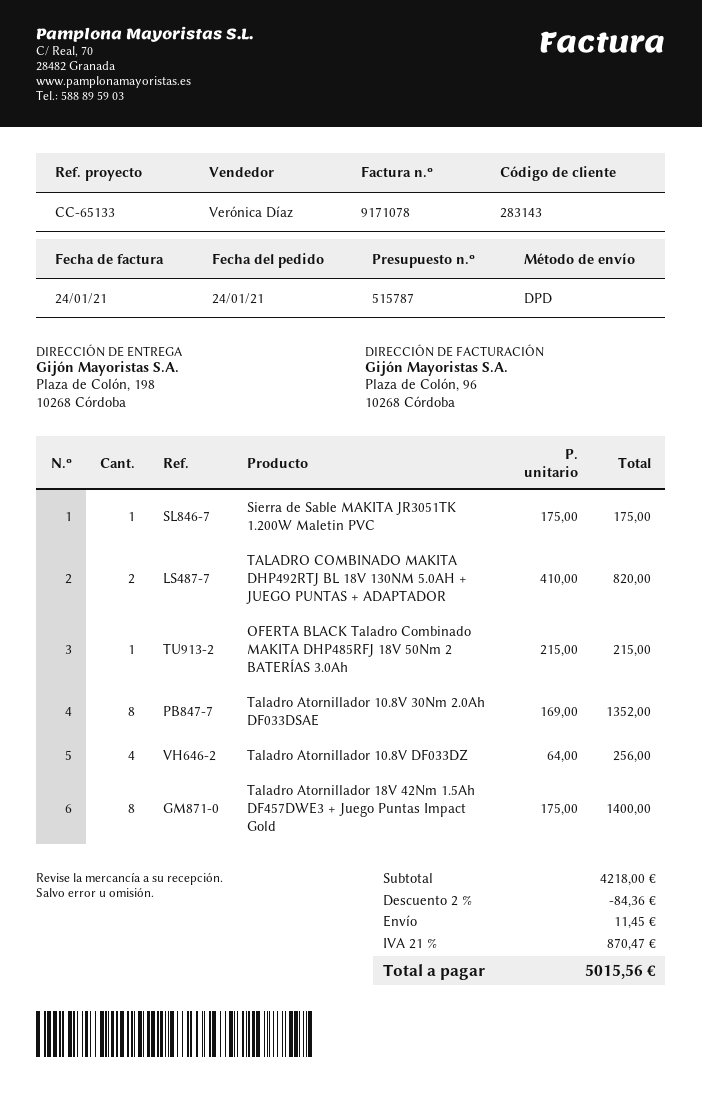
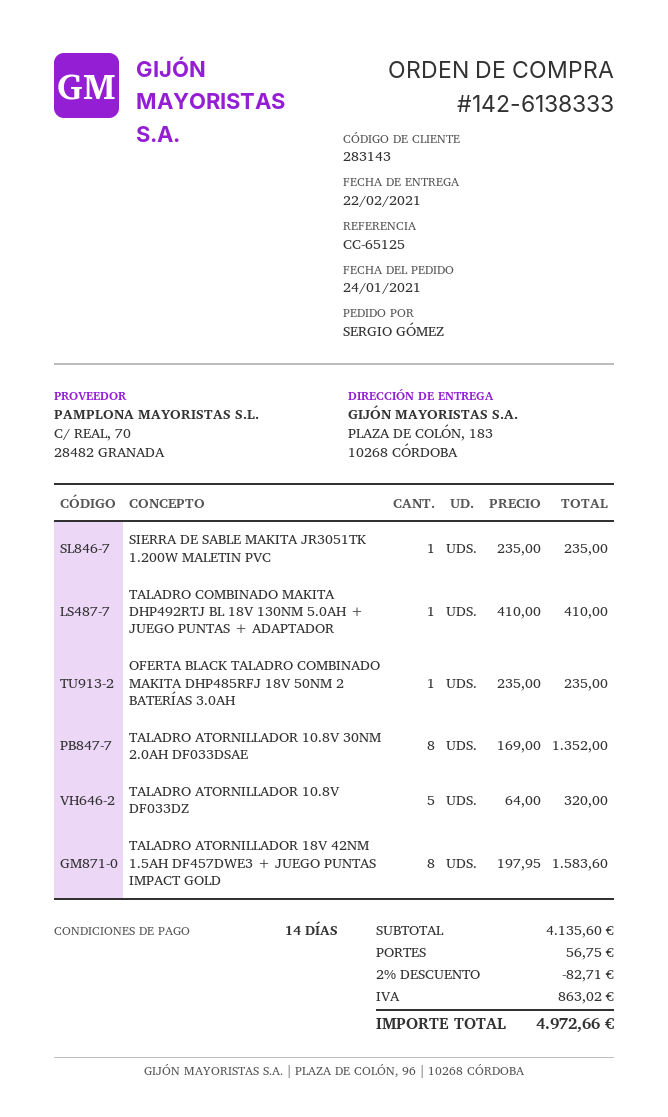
reference: CC-65133 -> CC-65125
ship to: Plaza de Colón, 198, 10268 Córdoba -> PLAZA DE COLÓN, 183, 10268 CÓRDOBA
Sierra de Sable MAKITA JR3051TK 1.200W Maletin PVC: 1 x 175.00 = 175.00 -> 1 x 235.00 = 235.00
TALADRO COMBINADO MAKITA DHP492RTJ BL 18V 130NM 5.0AH + JUEGO PUNTAS + ADAPTADOR: 2 x 410.00 = 820.00 -> 1 x 410.00 = 410.00
OFERTA BLACK Taladro Combinado MAKITA DHP485RFJ 18V 50Nm 2 BATERÍAS 3.0Ah: 1 x 215.00 = 215.00 -> 1 x 235.00 = 235.00
Taladro Atornillador 10.8V DF033DZ: 4 x 64.00 = 256.00 -> 5 x 64.00 = 320.00
Taladro Atornillador 18V 42Nm 1.5Ah DF457DWE3 + Juego Puntas Impact Gold: 8 x 175.00 = 1400.00 -> 8 x 197.95 = 1583.60
subtotal: 4218.00 -> 4135.60
discount: 2% = 84.36 -> 2% = 82.71
shipping: 11.45 -> 56.75
tax: 870.47 -> 863.02
total: 5015.56 -> 4972.66

